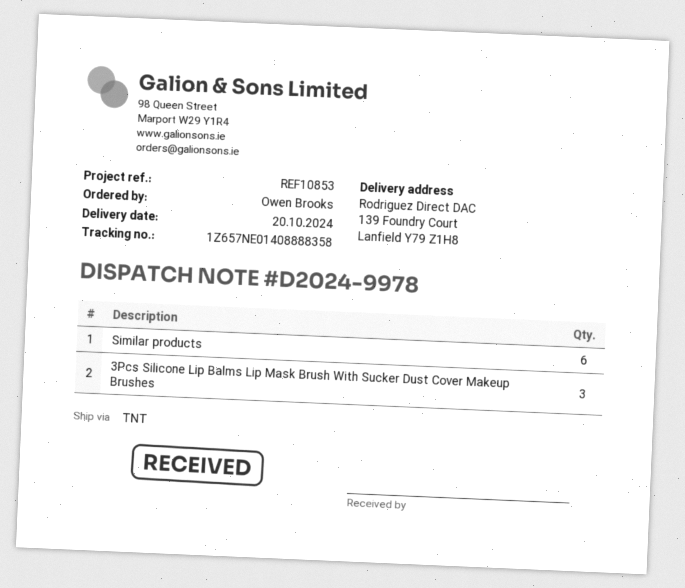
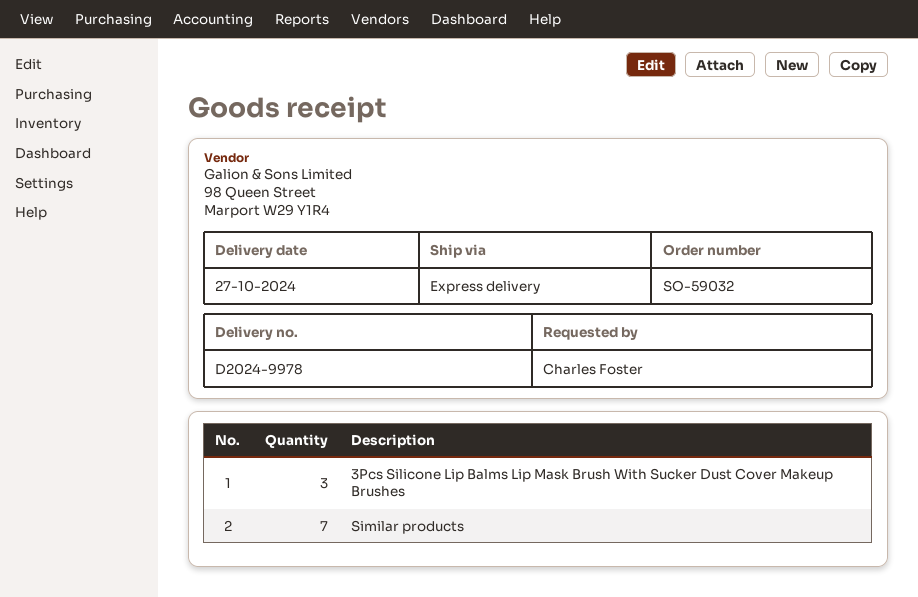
delivery date: 2024-10-20 -> 2024-10-27
ordered by: Owen Brooks -> Charles Foster
shipping method: TNT -> express
Similar products: 6 -> 7

